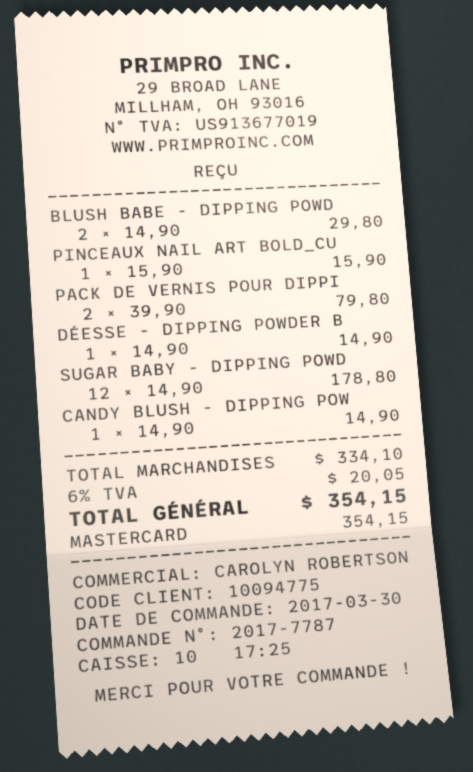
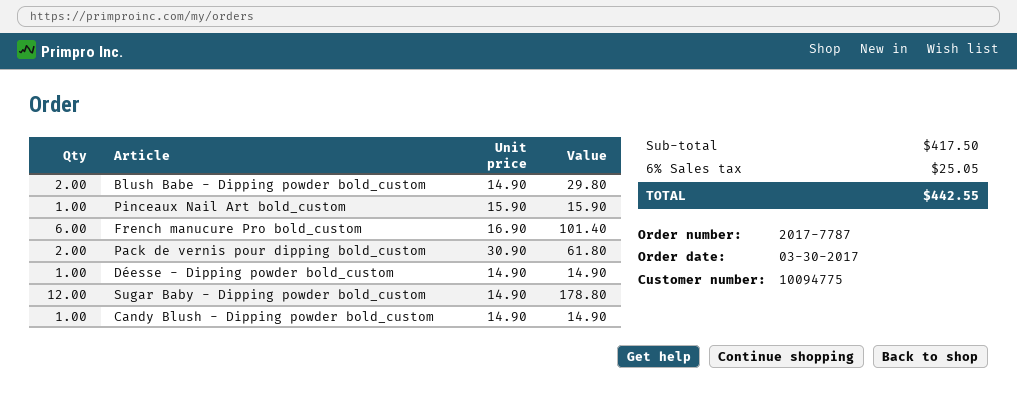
PACK DE VERNIS POUR DIPPI: 2 x 39.90 = 79.80 -> 2 x 30.90 = 61.80
French manucure Pro bold_custom: none -> 6 x 16.90 = 101.40
subtotal: 334.10 -> 417.50
tax: 6% = 20.05 -> 6% = 25.05
total: 354.15 -> 442.55

